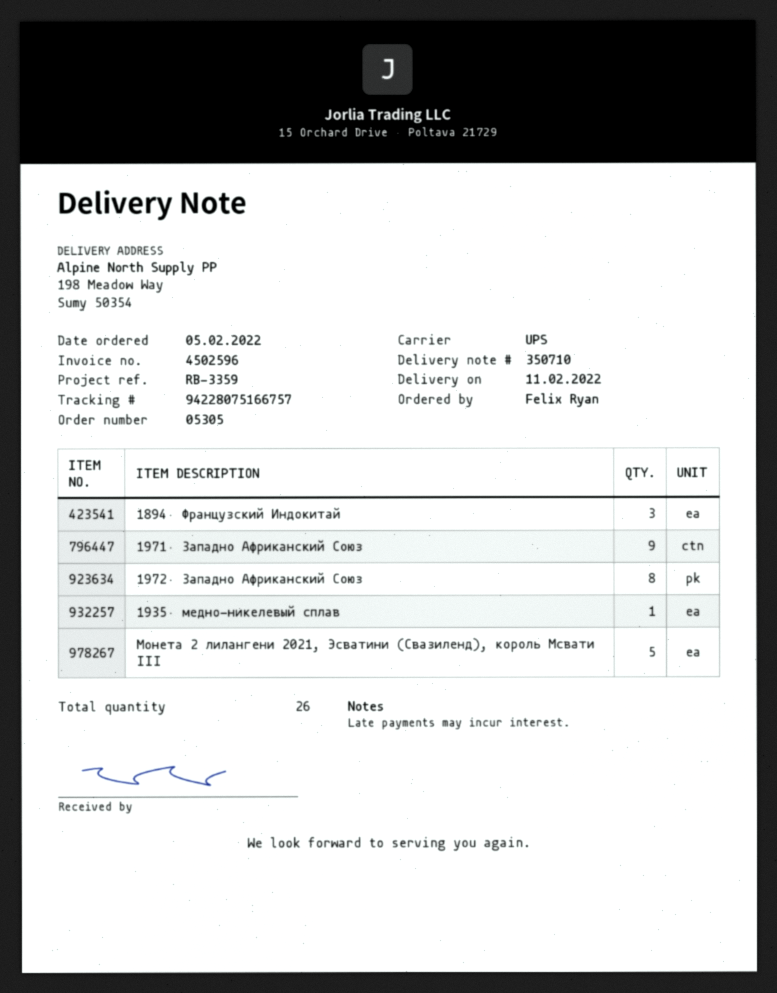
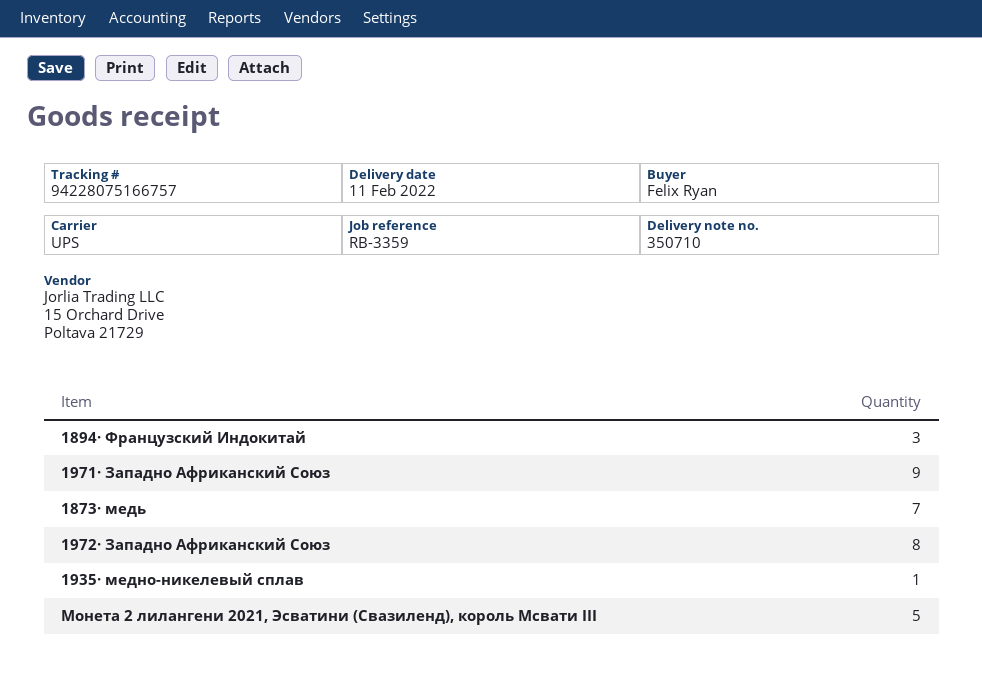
1873· медь: none -> 7

